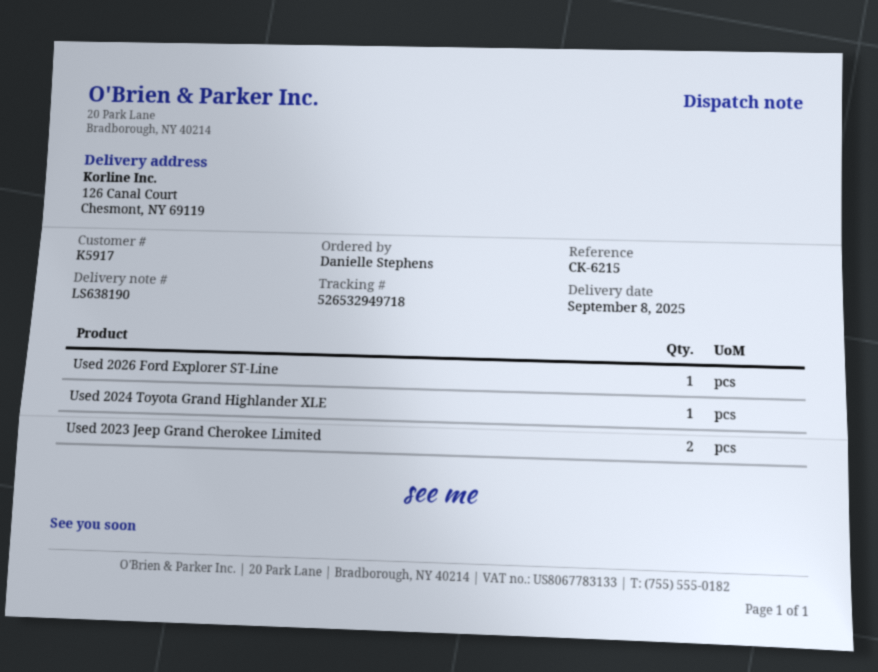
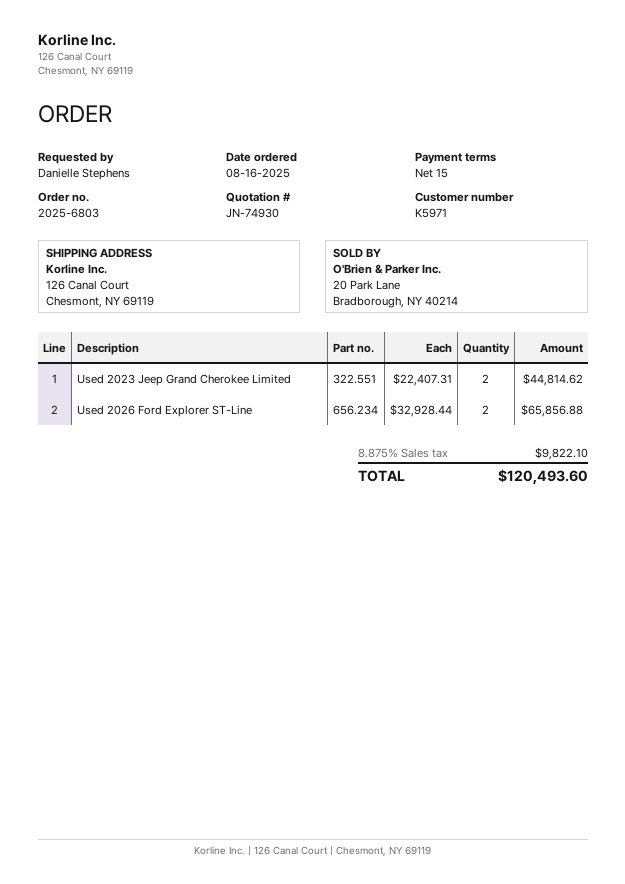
customer number: K5917 -> K5971
Used 2026 Ford Explorer ST-Line: 1 -> 2
Used 2024 Toyota Grand Highlander XLE: 1 -> none

